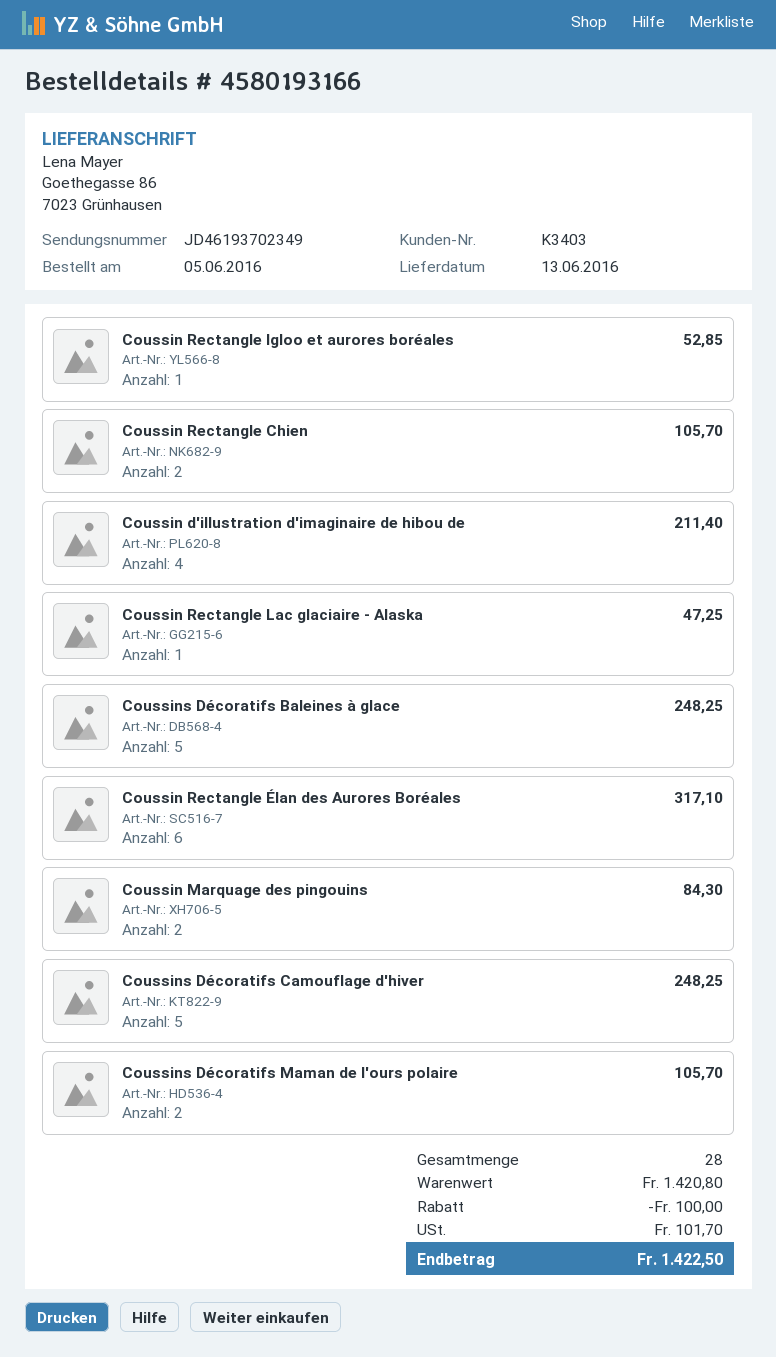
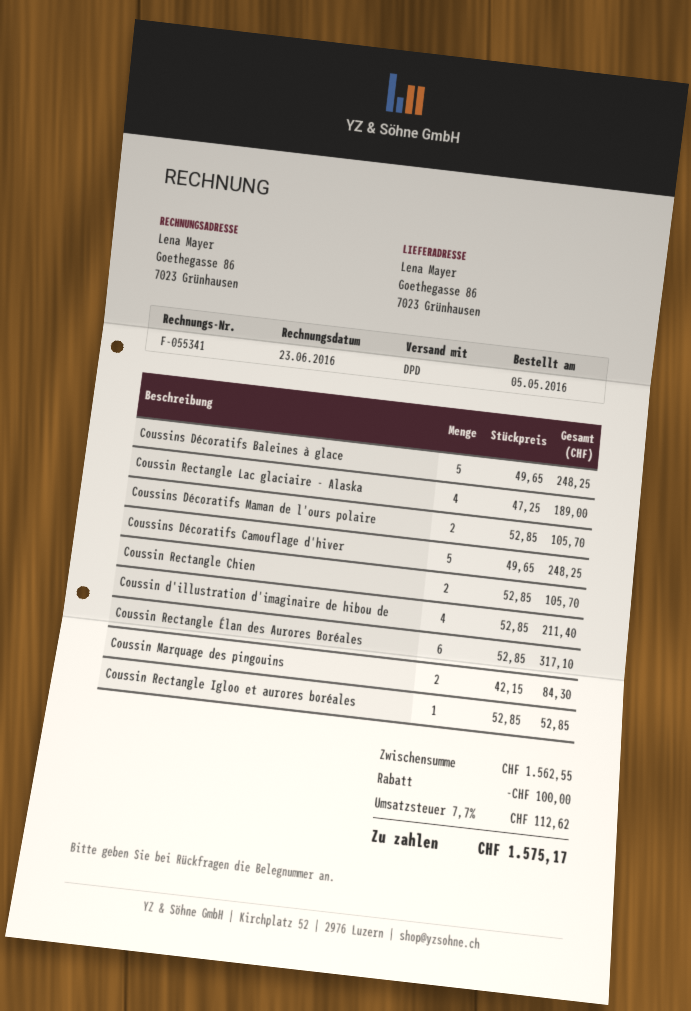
order date: 2016-06-05 -> 2016-05-05
Coussin Rectangle Lac glaciaire - Alaska: 1 for 47.25 -> 4 for 189.00
subtotal: 1420.80 -> 1562.55
tax: 101.70 -> 112.62
total: 1422.50 -> 1575.17

